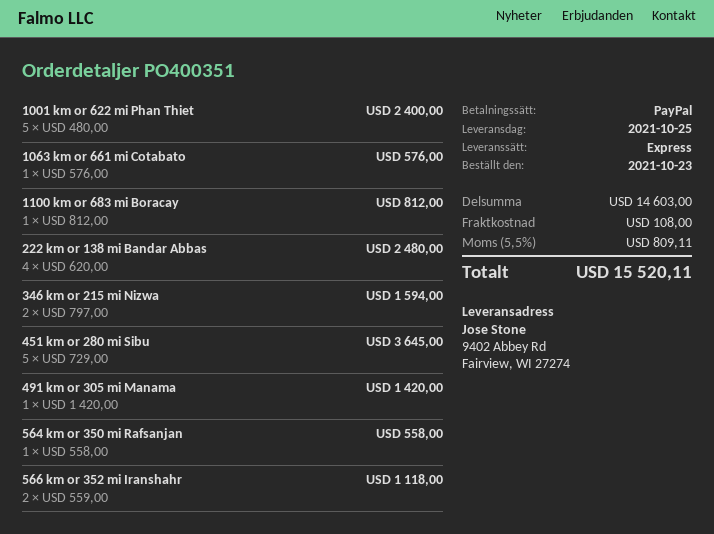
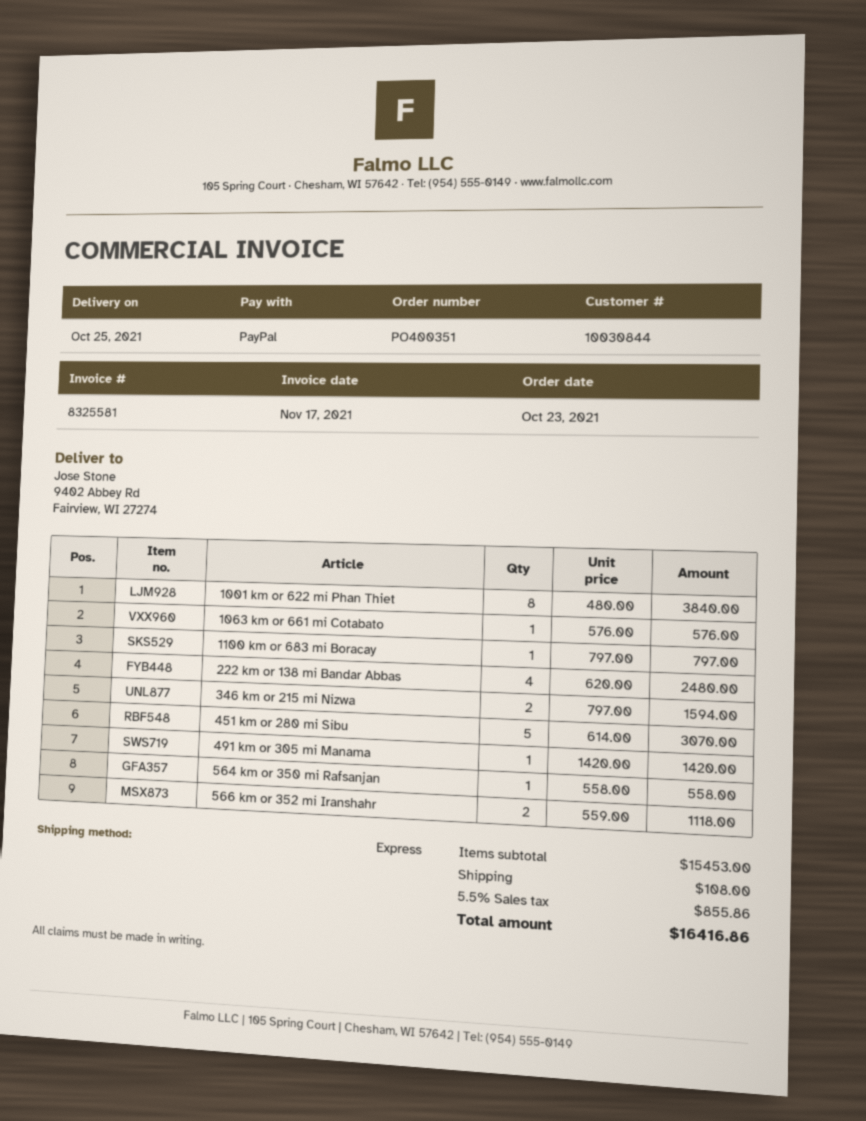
1001 km or 622 mi Phan Thiet: 5 x 480.00 = 2400.00 -> 8 x 480.00 = 3840.00
1100 km or 683 mi Boracay: 1 x 812.00 = 812.00 -> 1 x 797.00 = 797.00
451 km or 280 mi Sibu: 5 x 729.00 = 3645.00 -> 5 x 614.00 = 3070.00
subtotal: 14603.00 -> 15453.00
tax: 5.5% = 809.11 -> 5.5% = 855.86
total: 15520.11 -> 16416.86

